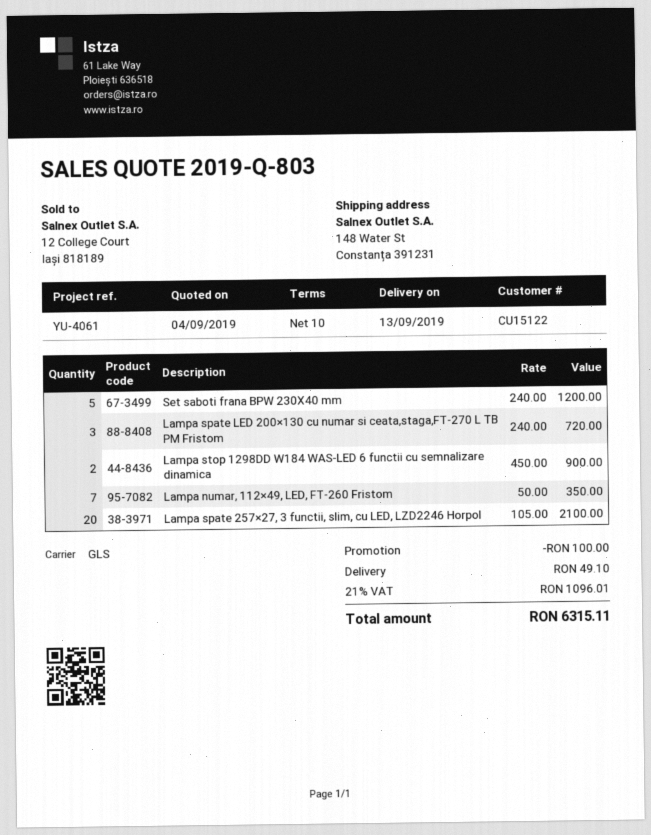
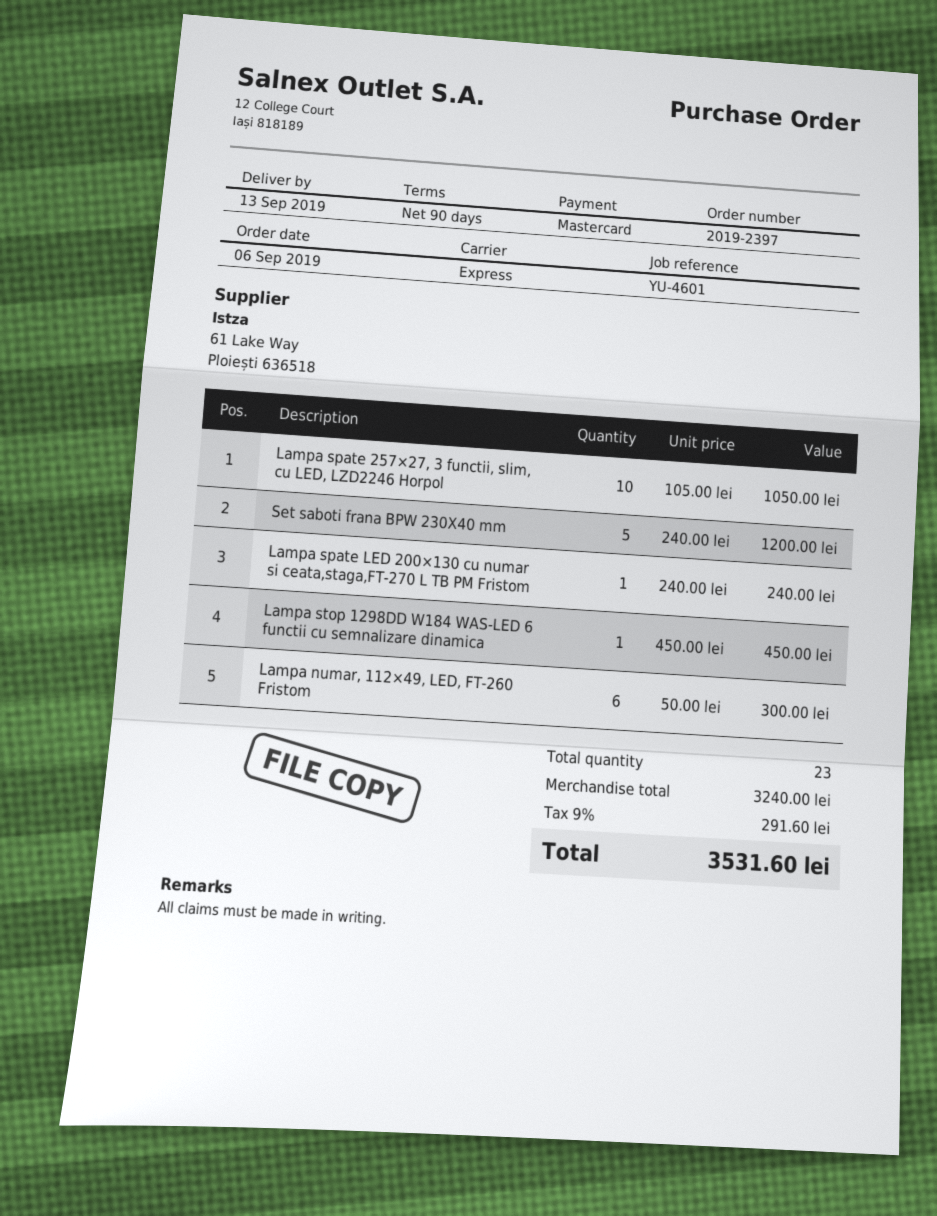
payment terms: 10 days -> 90 days
reference: YU-4061 -> YU-4601
shipping method: GLS -> express
Lampa spate LED 200×130 cu numar si ceata,staga,FT-270 L TB PM Fristom: 3 x 240.00 = 720.00 -> 1 x 240.00 = 240.00
Lampa stop 1298DD W184 WAS-LED 6 functii cu semnalizare dinamica: 2 x 450.00 = 900.00 -> 1 x 450.00 = 450.00
Lampa numar, 112×49, LED, FT-260 Fristom: 7 x 50.00 = 350.00 -> 6 x 50.00 = 300.00
Lampa spate 257×27, 3 functii, slim, cu LED, LZD2246 Horpol: 20 x 105.00 = 2100.00 -> 10 x 105.00 = 1050.00
discount: 100.00 -> none
shipping: 49.10 -> none
tax: 21% = 1096.01 -> 9% = 291.60
total: 6315.11 -> 3531.60

